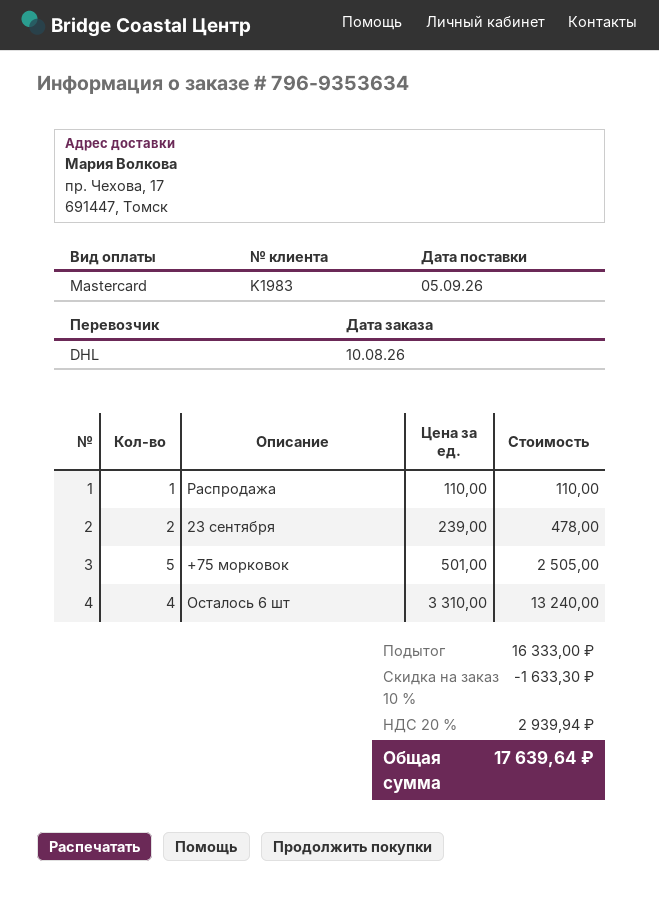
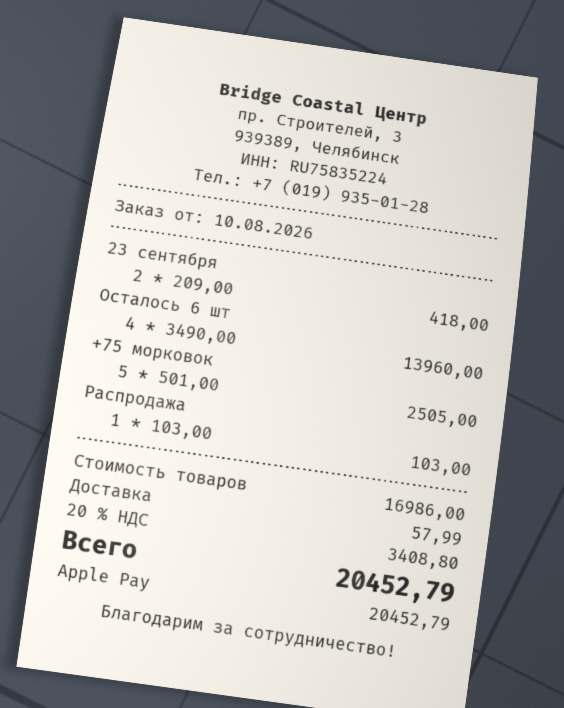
payment method: Mastercard -> Apple Pay
Распродажа: 1 x 110.00 = 110.00 -> 1 x 103.00 = 103.00
23 сентября: 2 x 239.00 = 478.00 -> 2 x 209.00 = 418.00
Осталось 6 шт: 4 x 3310.00 = 13240.00 -> 4 x 3490.00 = 13960.00
subtotal: 16333.00 -> 16986.00
discount: 10% = 1633.30 -> none
shipping: none -> 57.99
tax: 20% = 2939.94 -> 20% = 3408.80
total: 17639.64 -> 20452.79

